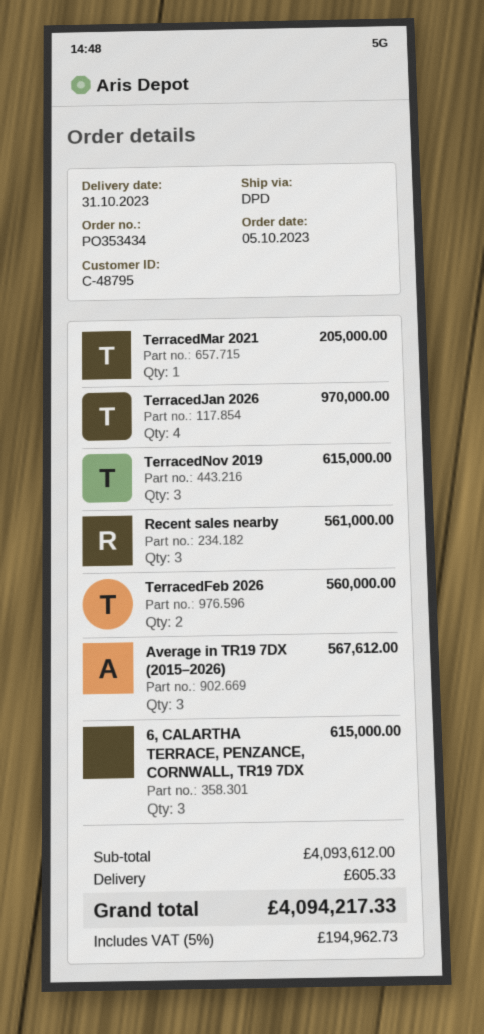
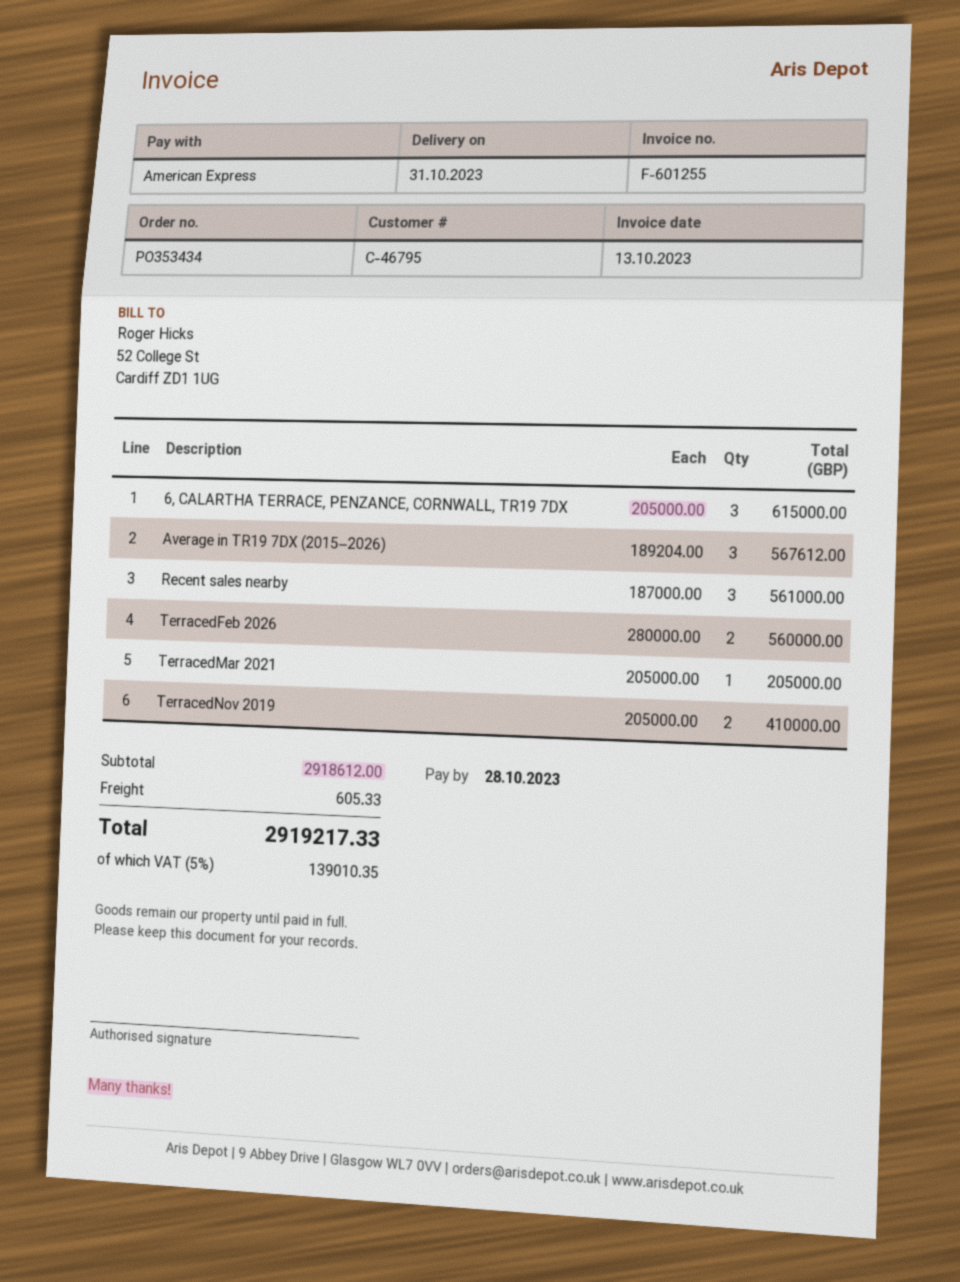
customer number: C-48795 -> C-46795
TerracedJan 2026: 4 for 970000.00 -> none
TerracedNov 2019: 3 for 615000.00 -> 2 for 410000.00
subtotal: 4093612.00 -> 2918612.00
tax: 5% = 194962.73 -> 5% = 139010.35
total: 4094217.33 -> 2919217.33

